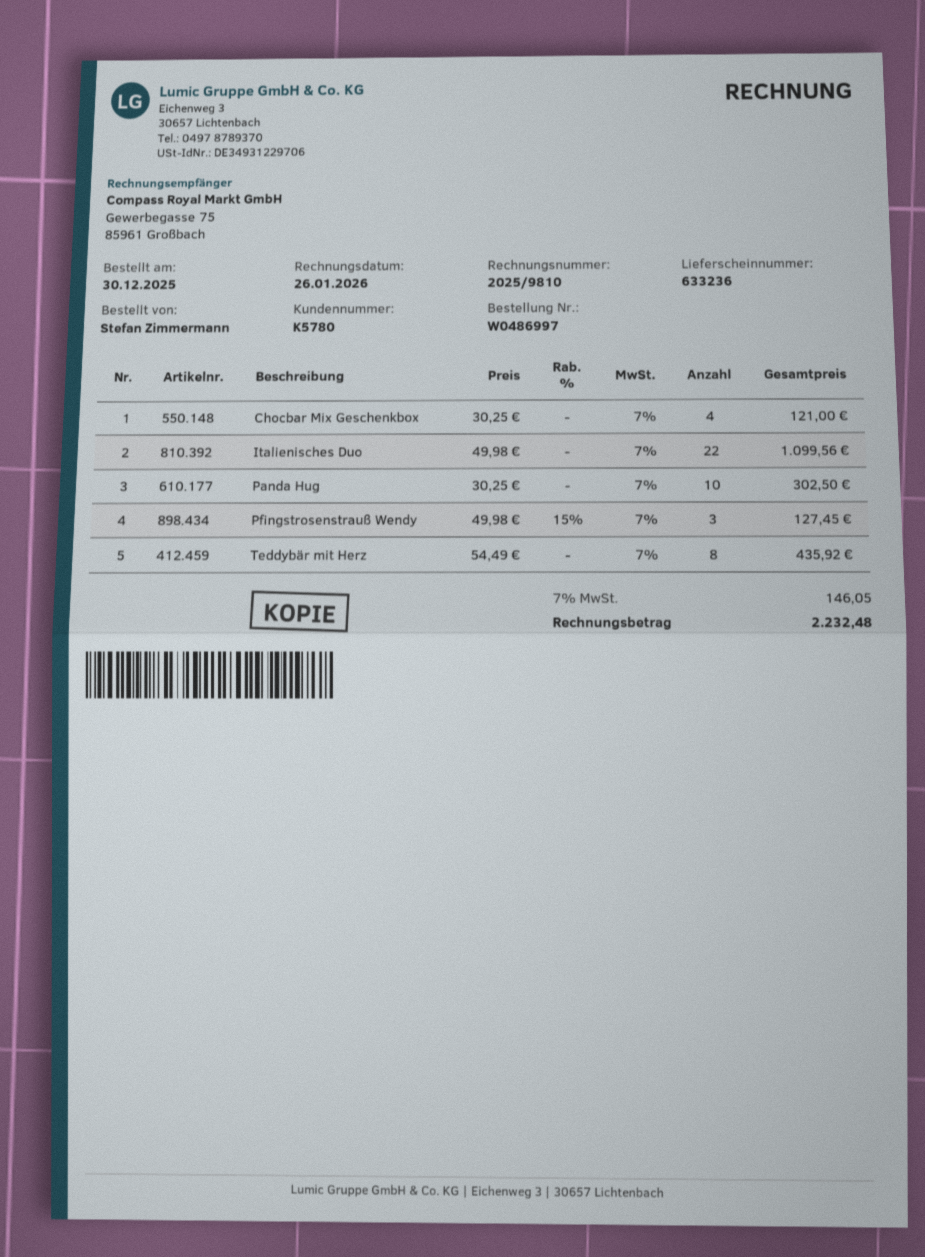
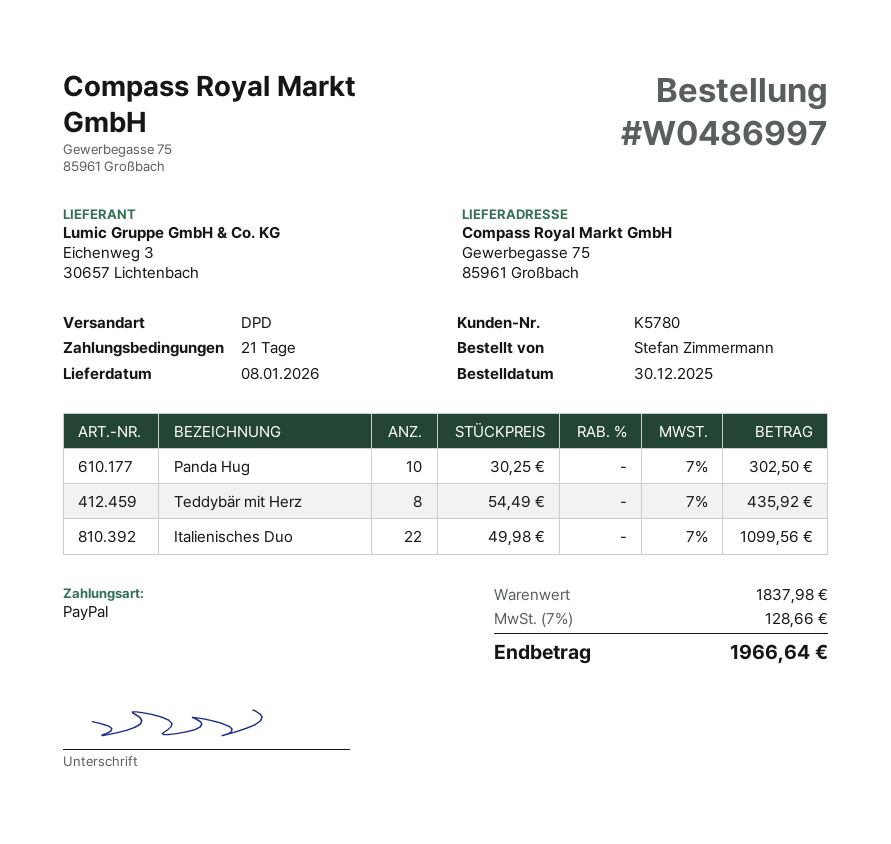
Chocbar Mix Geschenkbox: 4 x 30.25 = 121.00 -> none
Pfingstrosenstrauß Wendy: 3 x 49.98 - 15% = 127.45 -> none
tax: 7% = 146.05 -> 7% = 128.66
total: 2232.48 -> 1966.64

